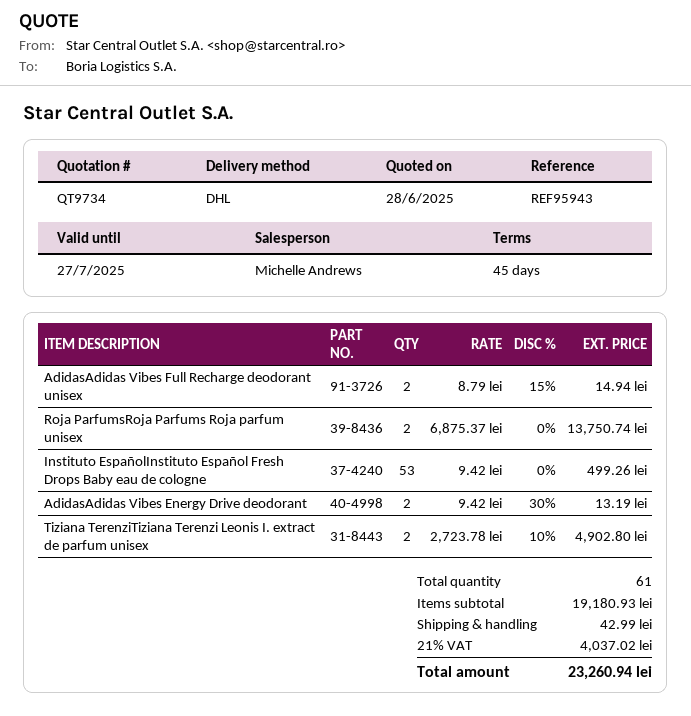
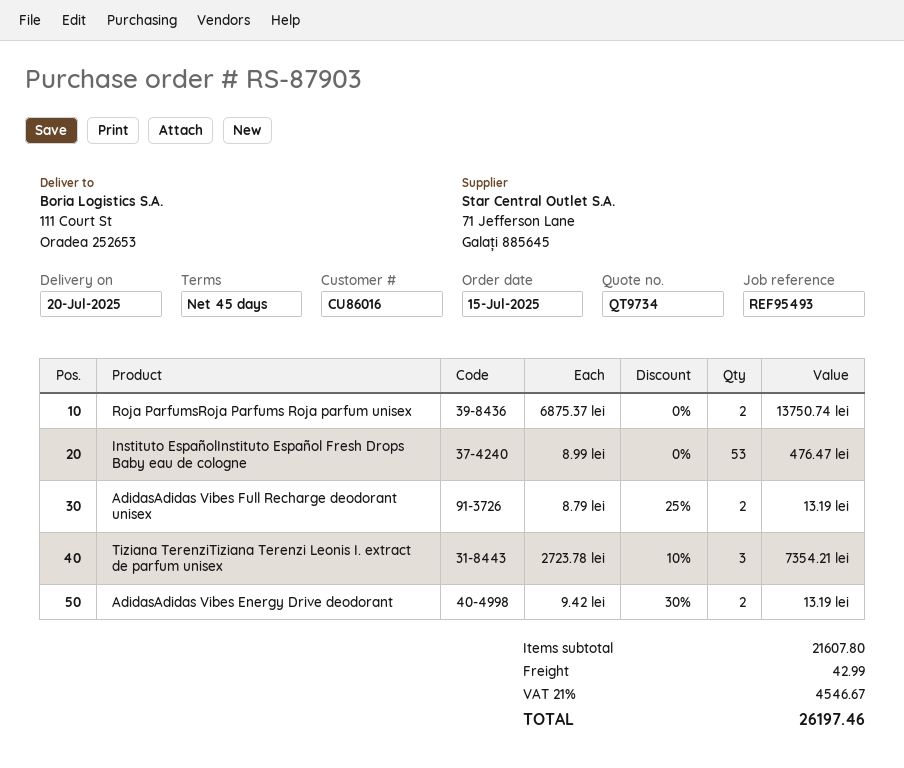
reference: REF95943 -> REF95493
AdidasAdidas Vibes Full Recharge deodorant unisex: 2 x 8.79 - 15% = 14.94 -> 2 x 8.79 - 25% = 13.19
Instituto EspañolInstituto Español Fresh Drops Baby eau de cologne: 53 x 9.42 = 499.26 -> 53 x 8.99 = 476.47
Tiziana TerenziTiziana Terenzi Leonis I. extract de parfum unisex: 2 x 2723.78 - 10% = 4902.80 -> 3 x 2723.78 - 10% = 7354.21
subtotal: 19180.93 -> 21607.80
tax: 21% = 4037.02 -> 21% = 4546.67
total: 23260.94 -> 26197.46

